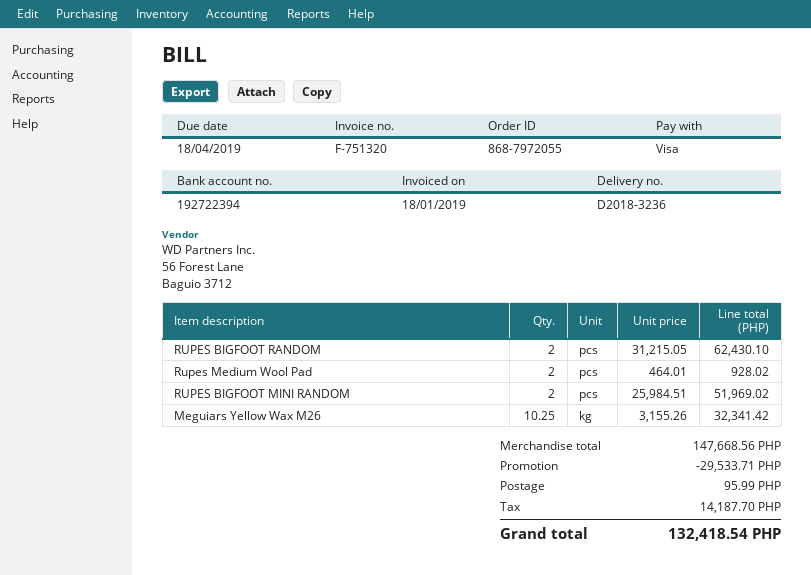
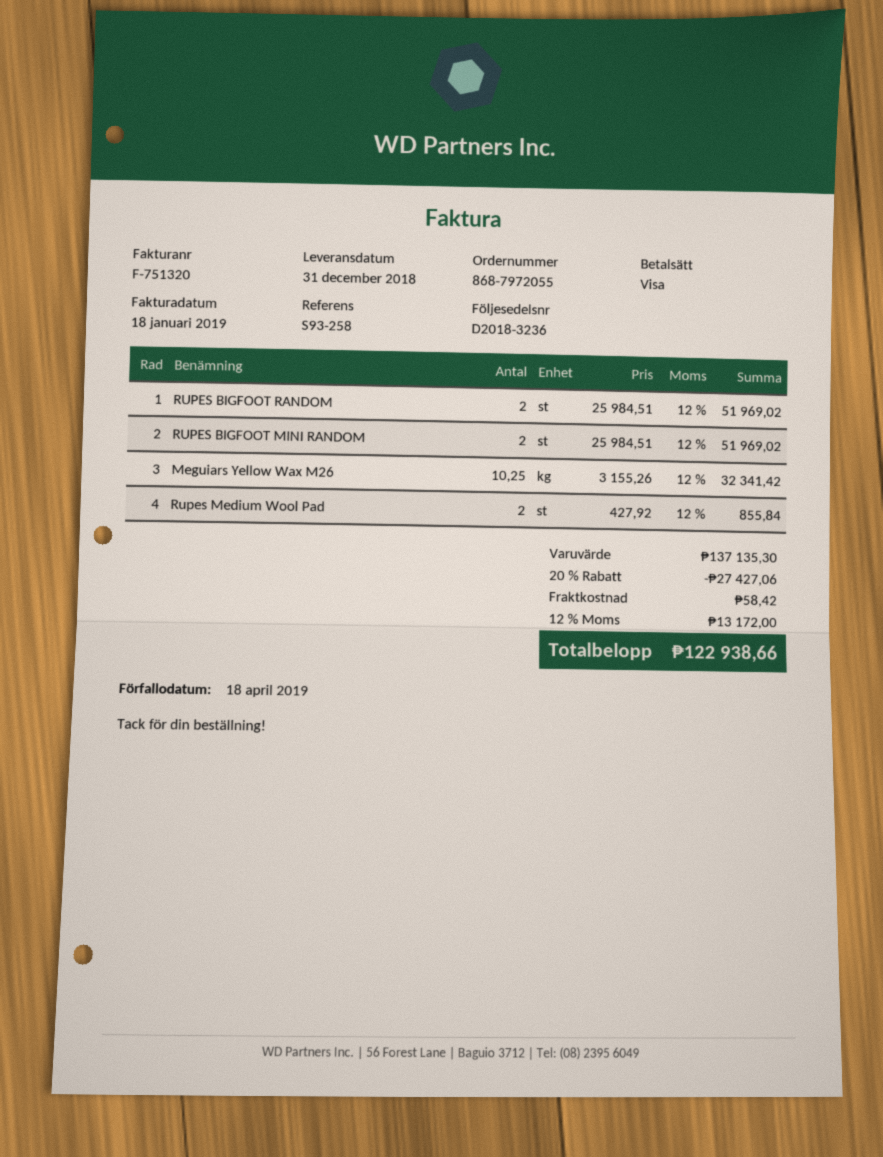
RUPES BIGFOOT RANDOM: 2 x 31215.05 = 62430.10 -> 2 x 25984.51 = 51969.02
Rupes Medium Wool Pad: 2 x 464.01 = 928.02 -> 2 x 427.92 = 855.84
subtotal: 147668.56 -> 137135.30
discount: 29533.71 -> 27427.06
shipping: 95.99 -> 58.42
tax: 14187.70 -> 13172.00
total: 132418.54 -> 122938.66

